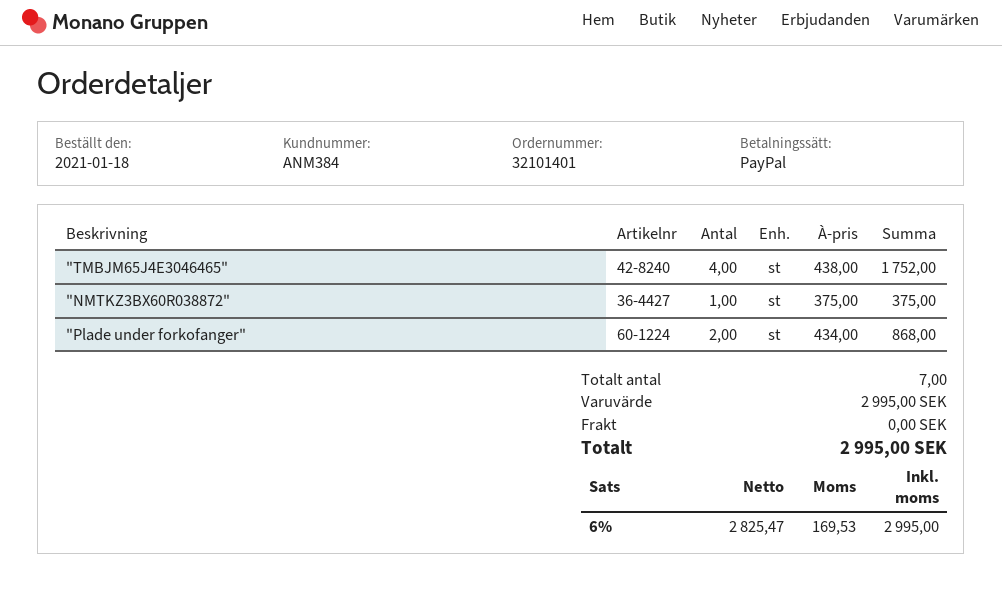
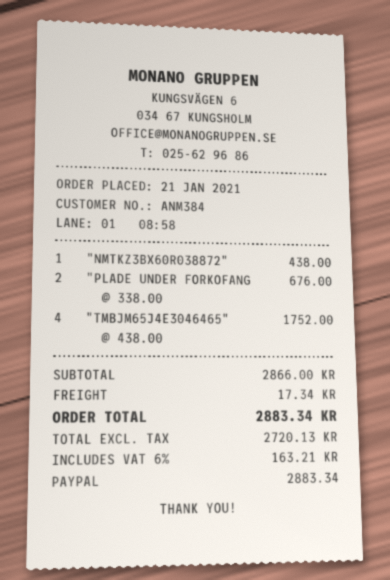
order date: 2021-01-18 -> 2021-01-21
"NMTKZ3BX60R038872": 1 x 375.00 = 375.00 -> 1 x 438.00 = 438.00
"Plade under forkofanger": 2 x 434.00 = 868.00 -> 2 x 338.00 = 676.00
subtotal: 2995.00 -> 2866.00
shipping: 0.00 -> 17.34
net: 2825.47 -> 2720.13
tax: 6% = 169.53 -> 6% = 163.21
total: 2995.00 -> 2883.34

